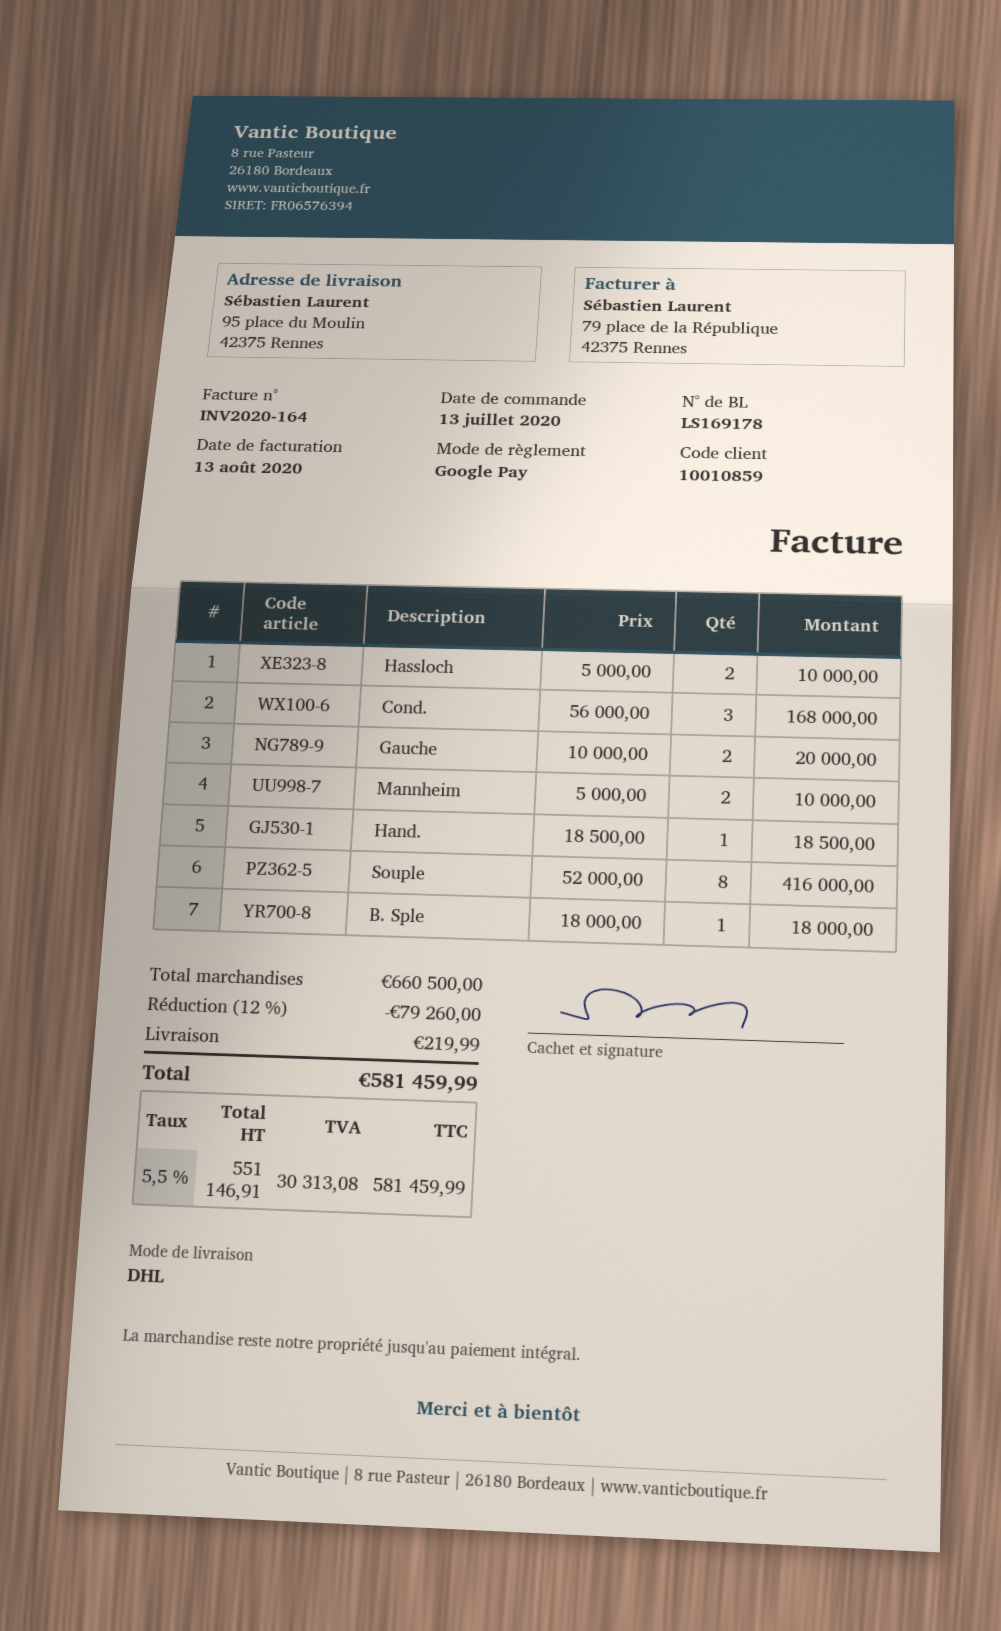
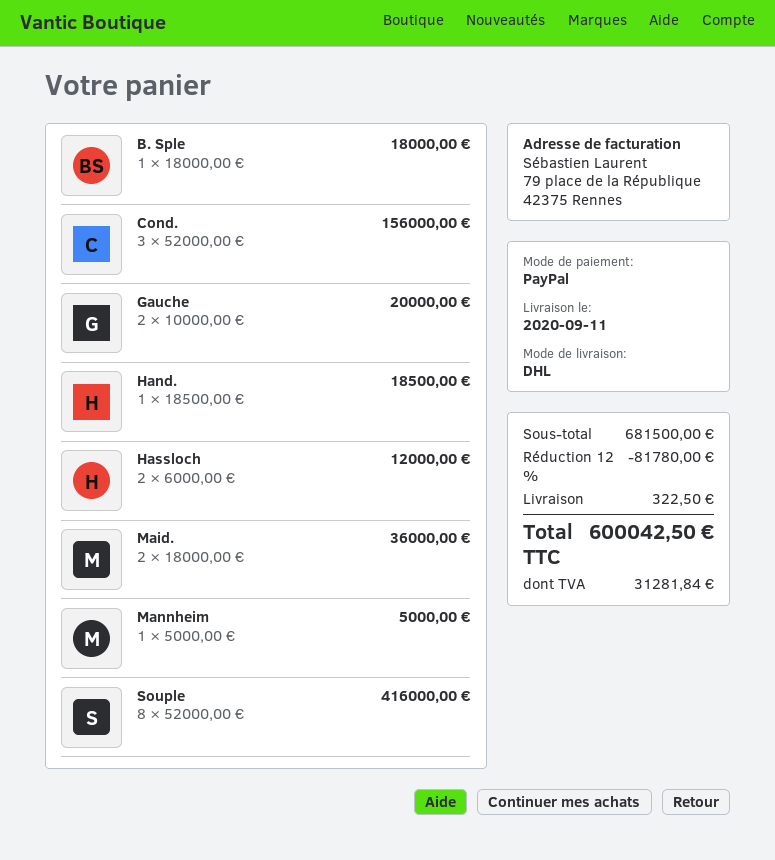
payment method: Google Pay -> PayPal
Hassloch: 2 x 5000.00 = 10000.00 -> 2 x 6000.00 = 12000.00
Cond.: 3 x 56000.00 = 168000.00 -> 3 x 52000.00 = 156000.00
Mannheim: 2 x 5000.00 = 10000.00 -> 1 x 5000.00 = 5000.00
Maid.: none -> 2 x 18000.00 = 36000.00
subtotal: 660500.00 -> 681500.00
discount: 12% = 79260.00 -> 12% = 81780.00
shipping: 219.99 -> 322.50
tax: 30313.08 -> 31281.84
total: 581459.99 -> 600042.50

